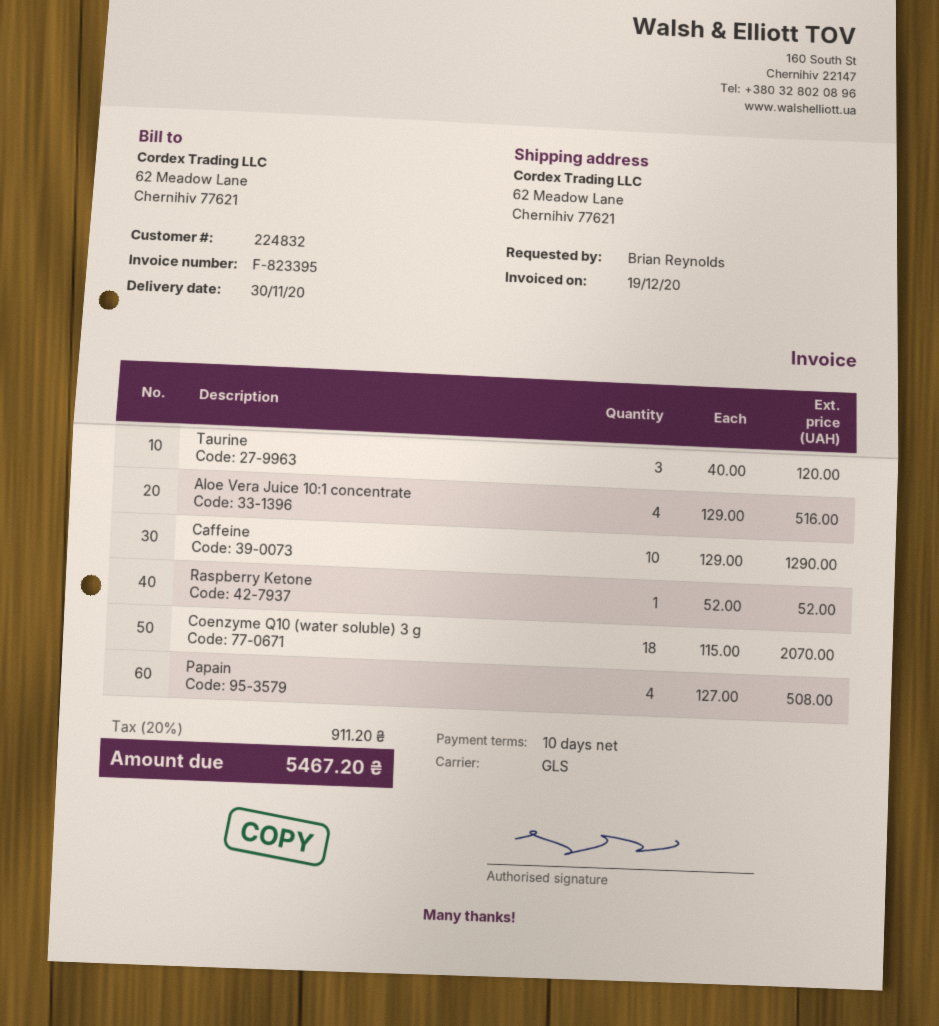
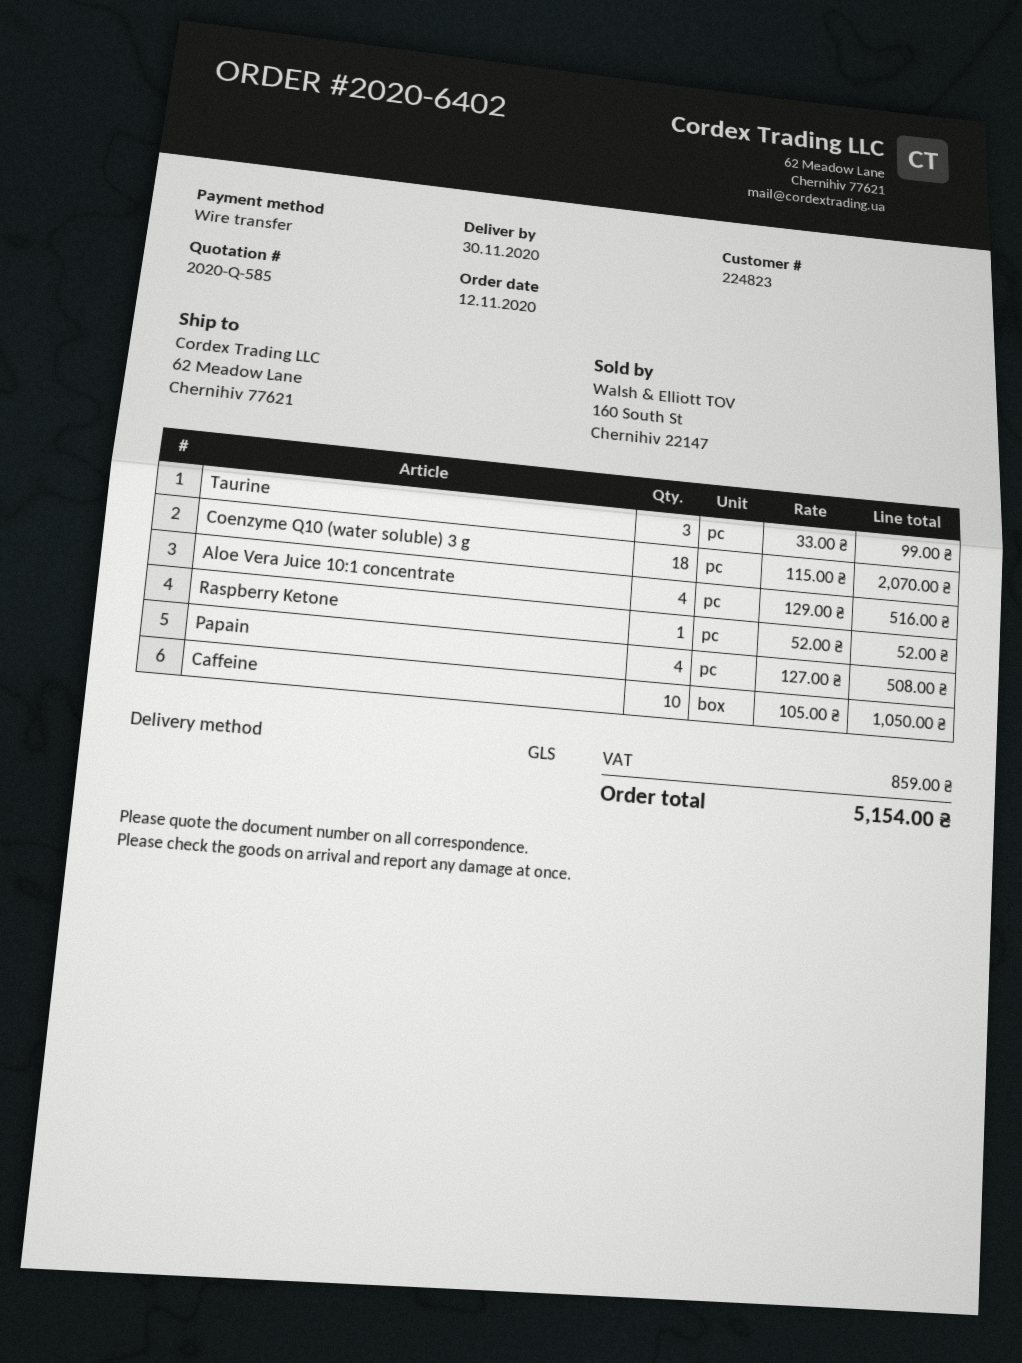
customer number: 224832 -> 224823
Taurine: 3 x 40.00 = 120.00 -> 3 x 33.00 = 99.00
Caffeine: 10 x 129.00 = 1290.00 -> 10 x 105.00 = 1050.00
tax: 911.20 -> 859.00
total: 5467.20 -> 5154.00

